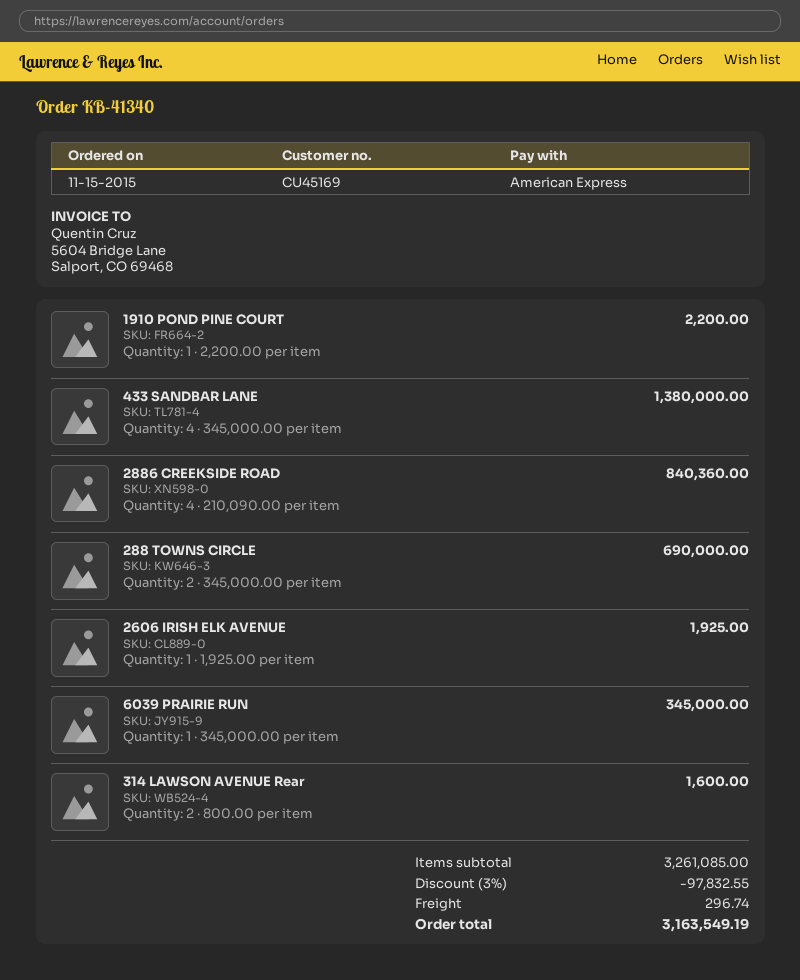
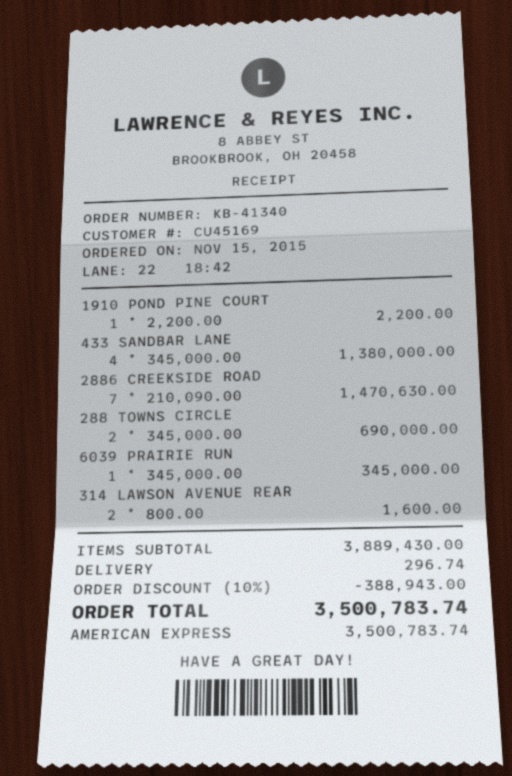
2886 CREEKSIDE ROAD: 4 x 210090.00 = 840360.00 -> 7 x 210090.00 = 1470630.00
2606 IRISH ELK AVENUE: 1 x 1925.00 = 1925.00 -> none
subtotal: 3261085.00 -> 3889430.00
discount: 3% = 97832.55 -> 10% = 388943.00
total: 3163549.19 -> 3500783.74

